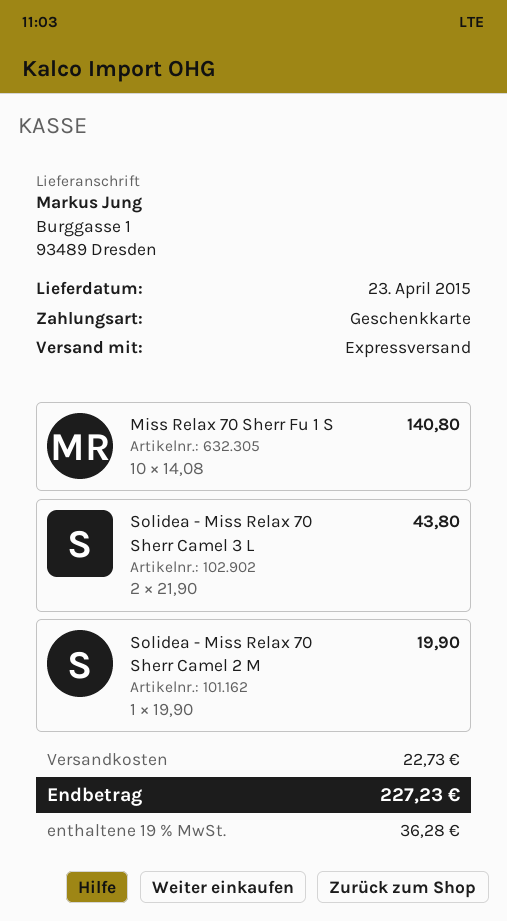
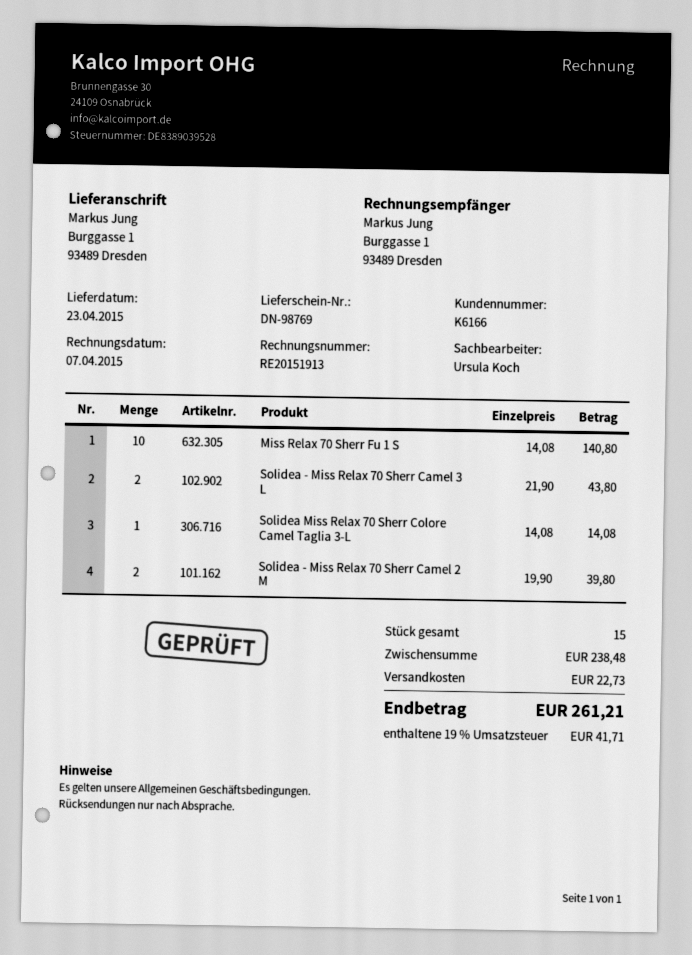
Solidea - Miss Relax 70 Sherr Camel 2 M: 1 x 19.90 = 19.90 -> 2 x 19.90 = 39.80
Solidea Miss Relax 70 Sherr Colore Camel Taglia 3-L: none -> 1 x 14.08 = 14.08
tax: 19% = 36.28 -> 19% = 41.71
total: 227.23 -> 261.21

